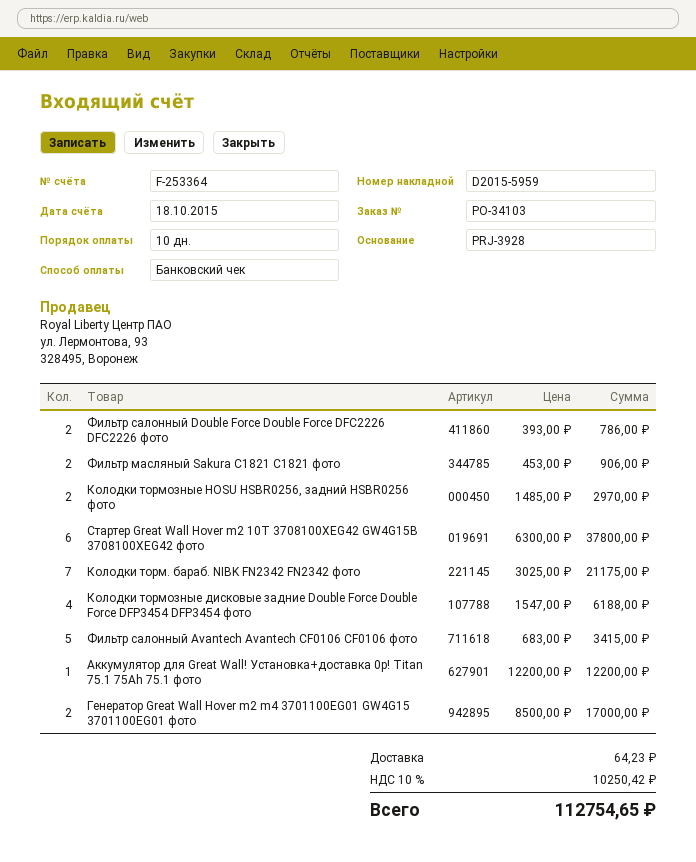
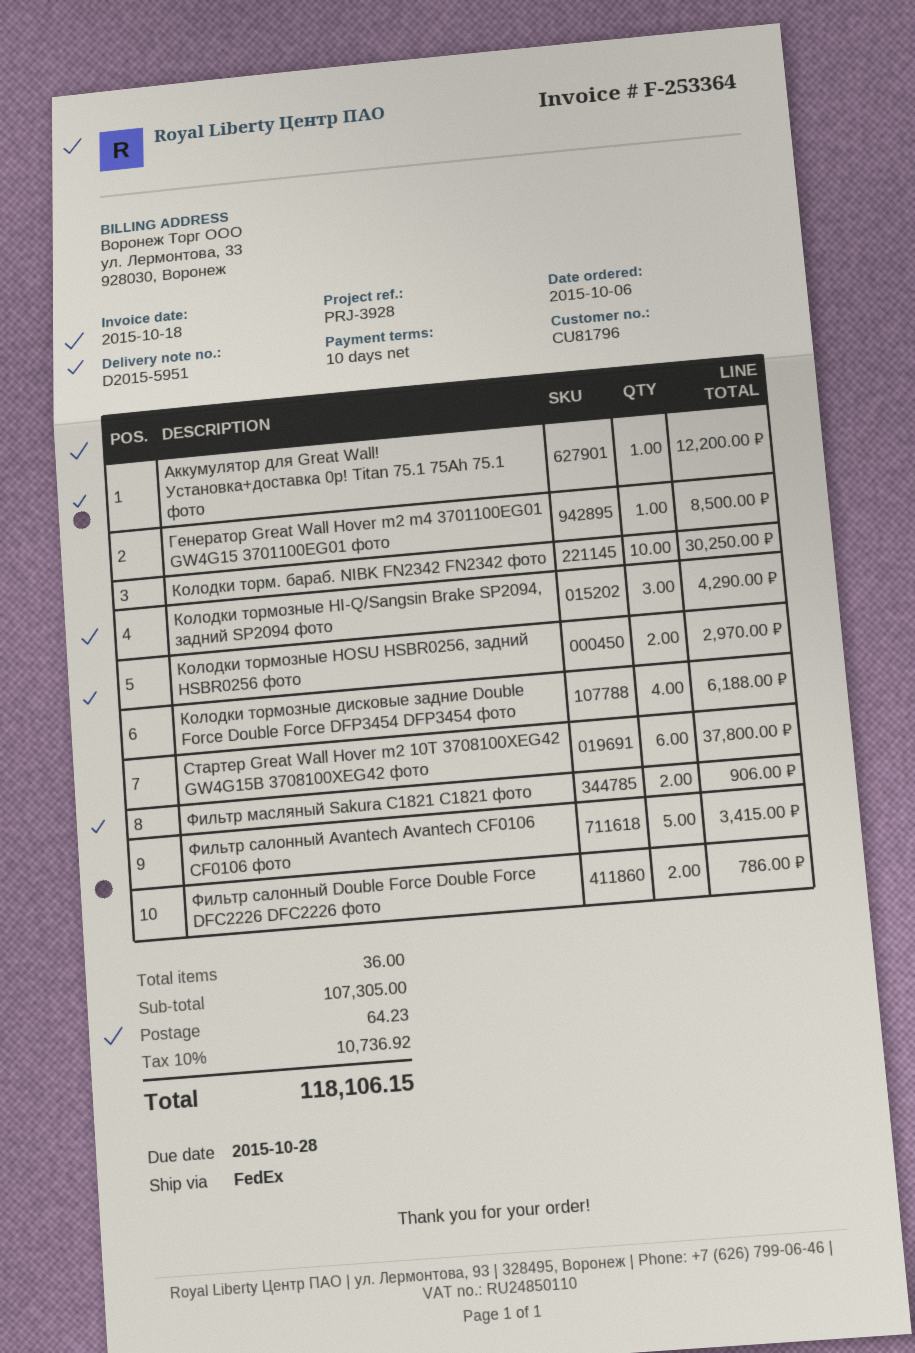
delivery note number: D2015-5959 -> D2015-5951
Колодки торм. бараб. NIBK FN2342 FN2342 фото: 7 for 21175.00 -> 10 for 30250.00
Генератор Great Wall Hover m2 m4 3701100EG01 GW4G15 3701100EG01 фото: 2 for 17000.00 -> 1 for 8500.00
Колодки тормозные HI-Q/Sangsin Brake SP2094, задний SP2094 фото: none -> 3 for 4290.00
tax: 10% = 10250.42 -> 10% = 10736.92
total: 112754.65 -> 118106.15

